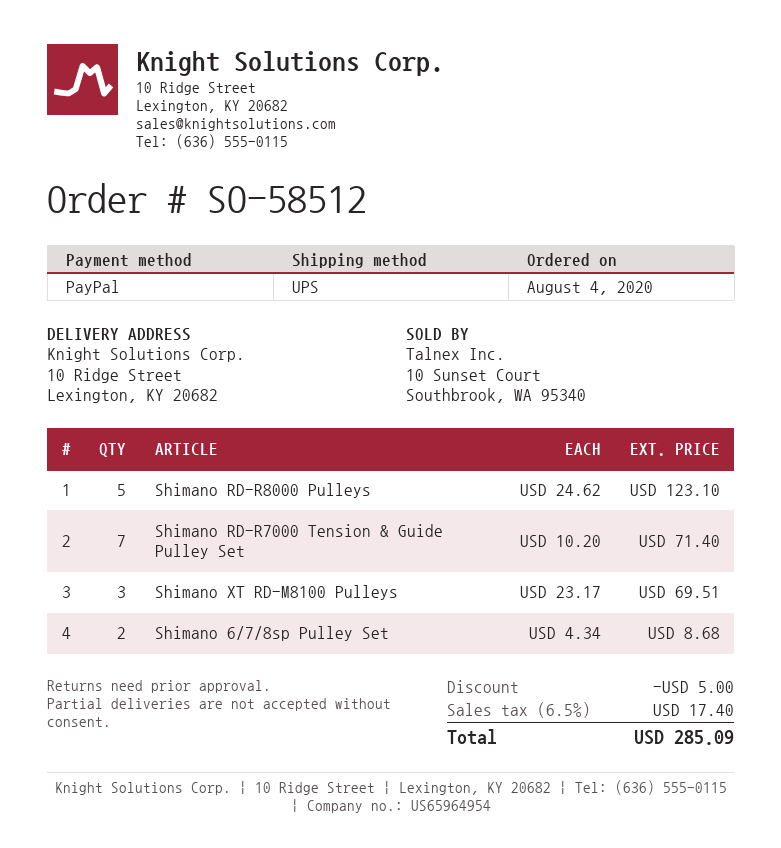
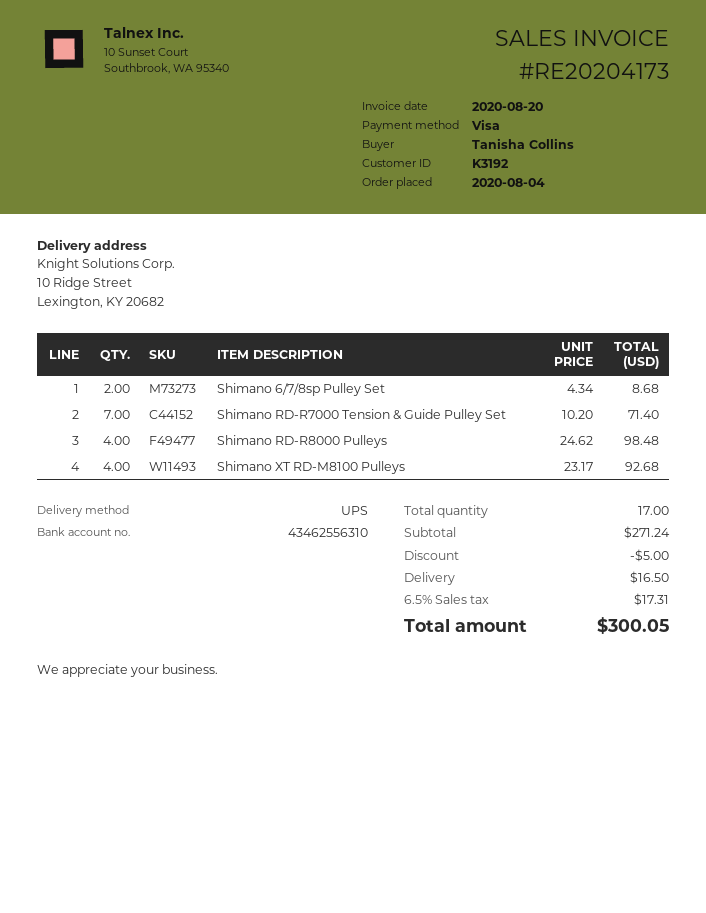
payment method: PayPal -> Visa
Shimano RD-R8000 Pulleys: 5 x 24.62 = 123.10 -> 4 x 24.62 = 98.48
Shimano XT RD-M8100 Pulleys: 3 x 23.17 = 69.51 -> 4 x 23.17 = 92.68
shipping: none -> 16.50
tax: 6.5% = 17.40 -> 6.5% = 17.31
total: 285.09 -> 300.05

